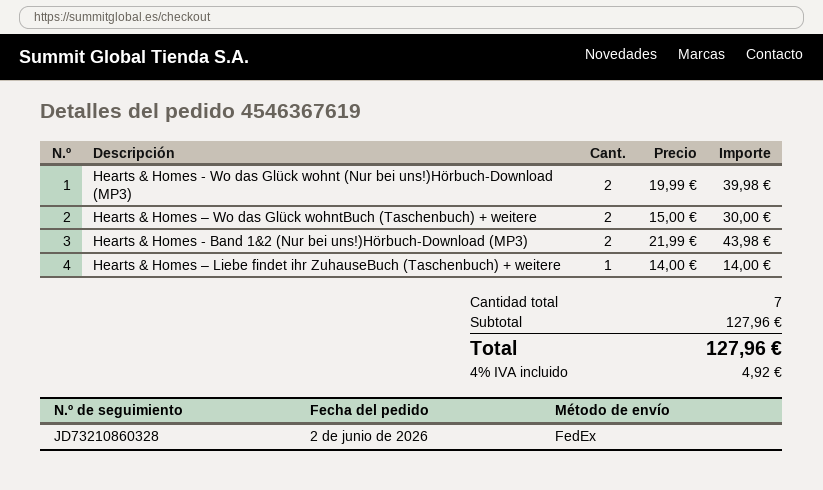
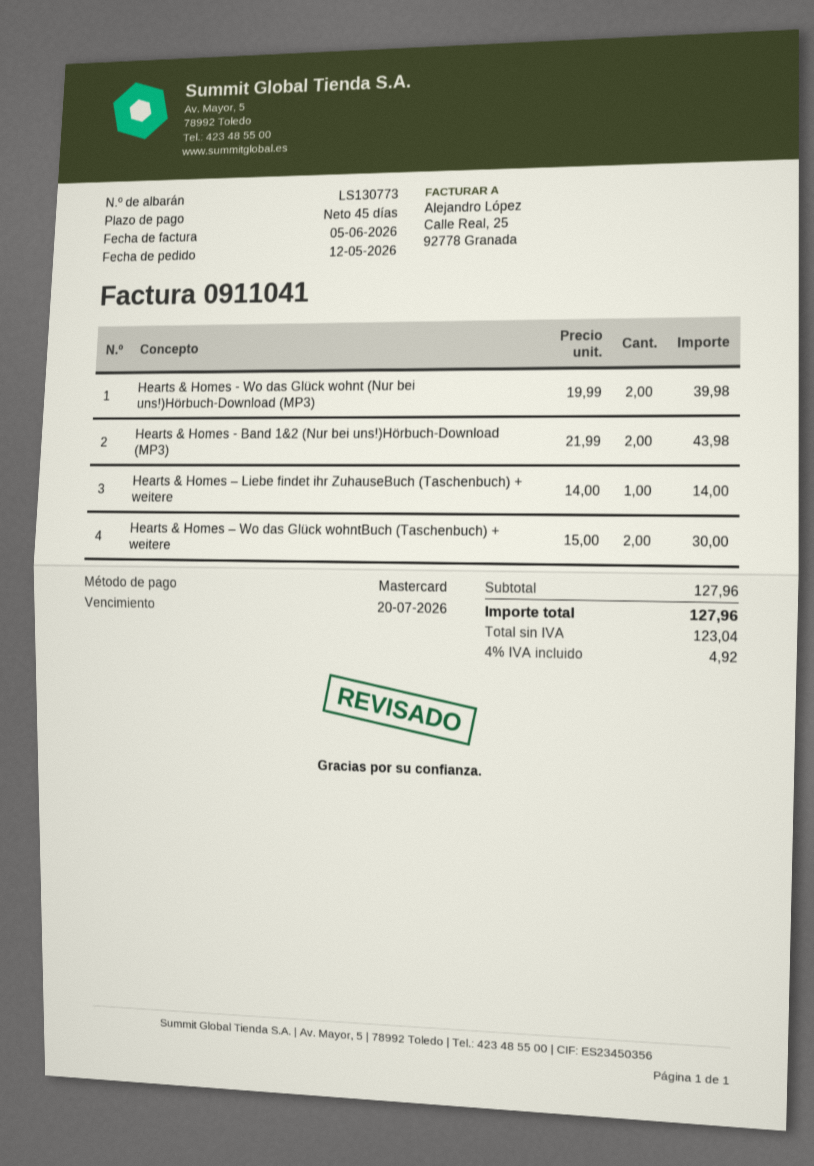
order date: 2026-06-02 -> 2026-05-12

